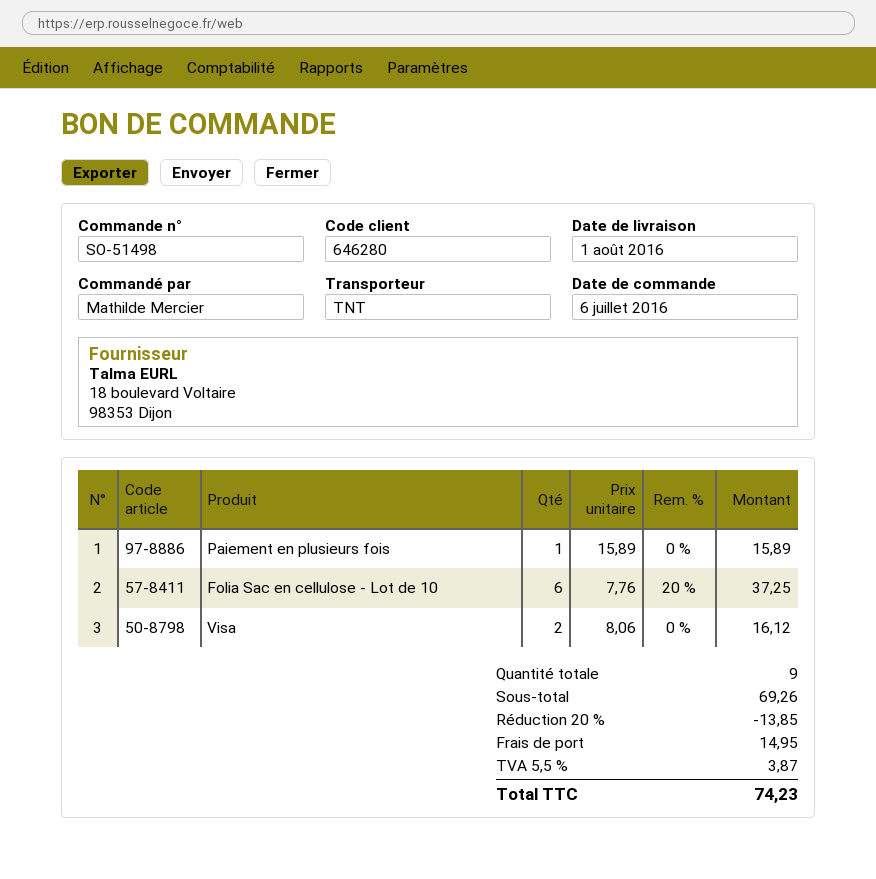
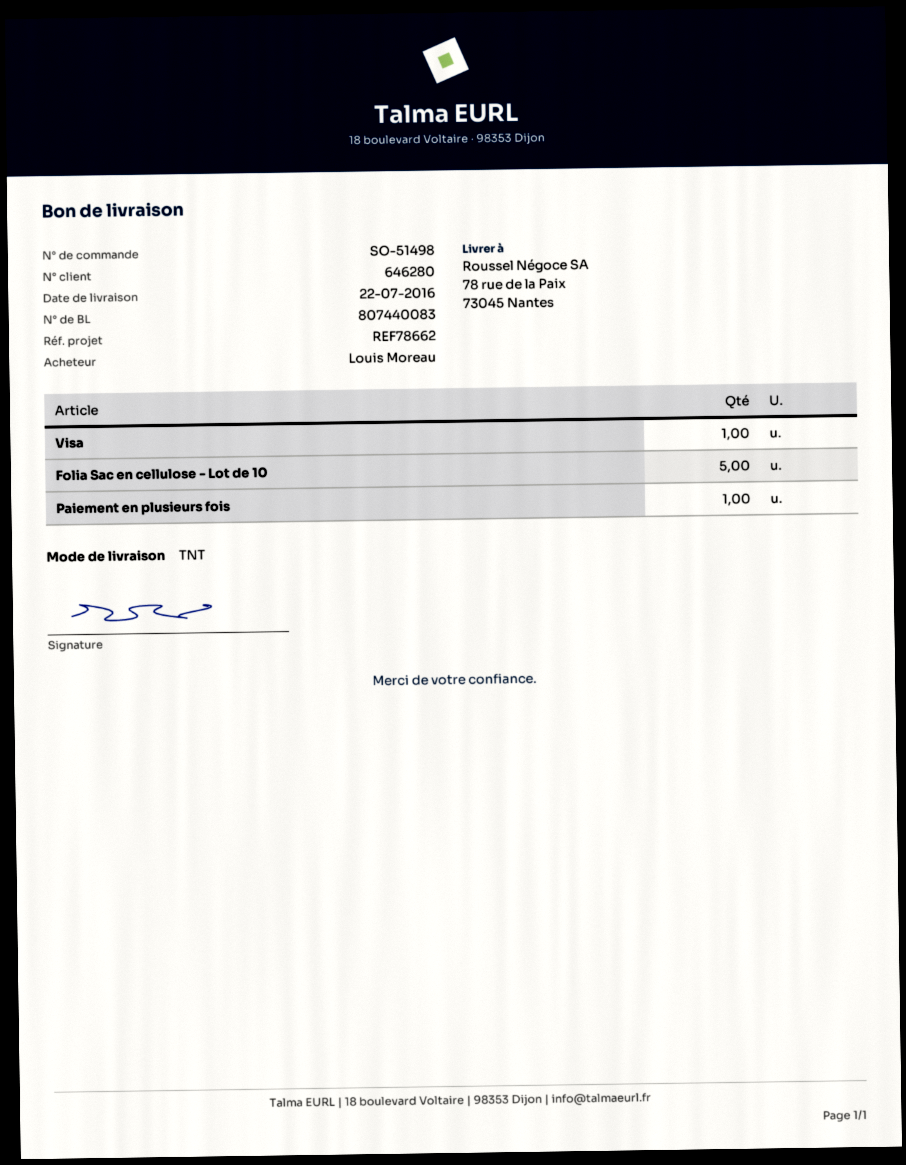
delivery date: 2016-08-01 -> 2016-07-22
ordered by: Mathilde Mercier -> Louis Moreau
Folia Sac en cellulose - Lot de 10: 6 -> 5
Visa: 2 -> 1

